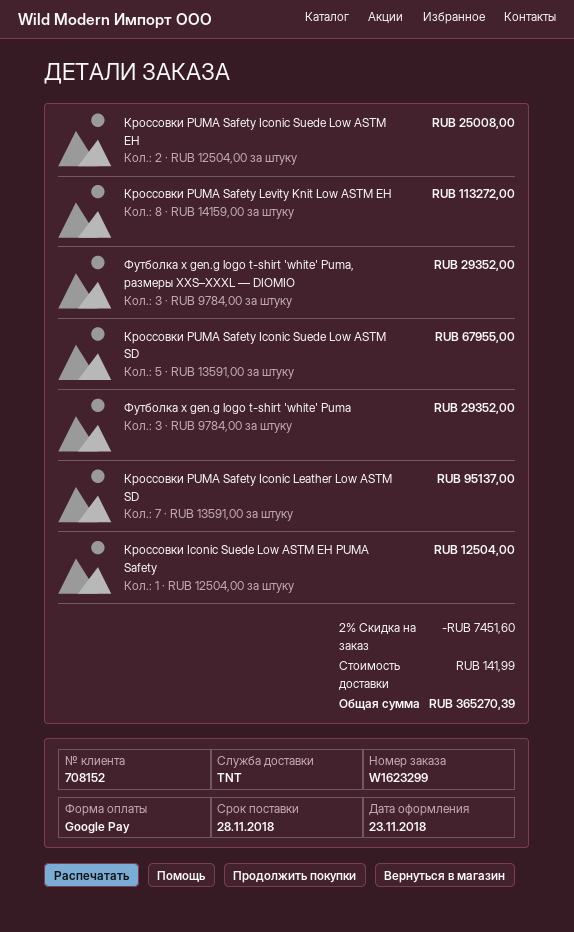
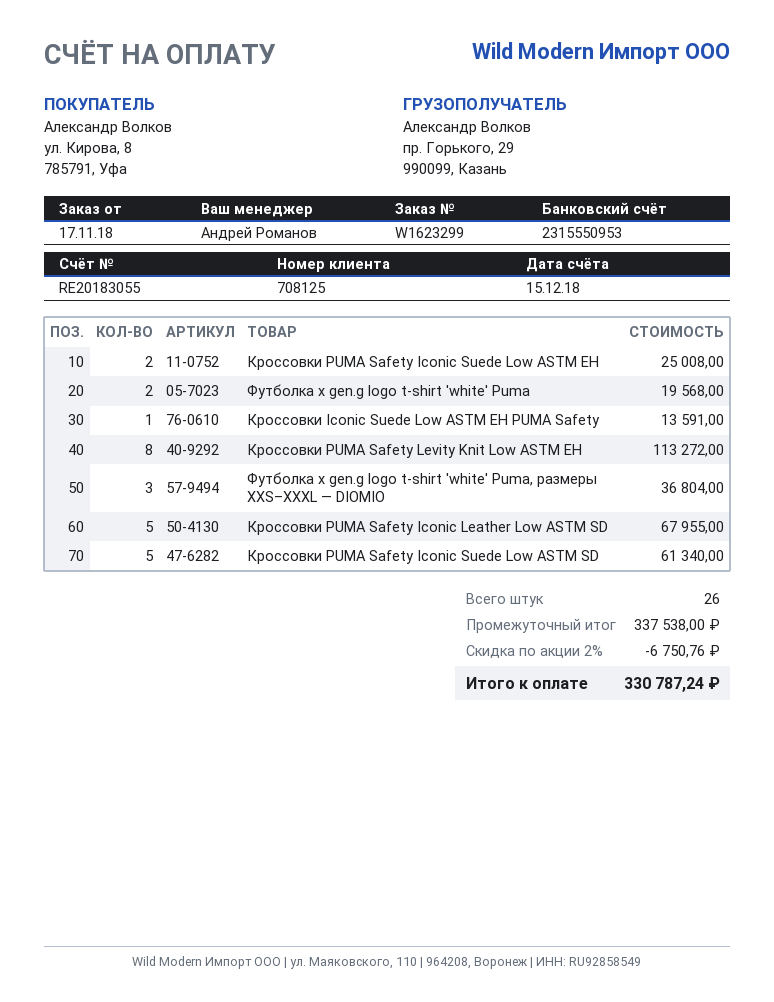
order date: 2018-11-23 -> 2018-11-17
customer number: 708152 -> 708125
Футболка x gen.g logo t-shirt 'white' Puma, размеры XXS–XXXL — DIOMIO: 3 for 29352.00 -> 3 for 36804.00
Кроссовки PUMA Safety Iconic Suede Low ASTM SD: 5 for 67955.00 -> 5 for 61340.00
Футболка x gen.g logo t-shirt 'white' Puma: 3 for 29352.00 -> 2 for 19568.00
Кроссовки PUMA Safety Iconic Leather Low ASTM SD: 7 for 95137.00 -> 5 for 67955.00
Кроссовки Iconic Suede Low ASTM EH PUMA Safety: 1 for 12504.00 -> 1 for 13591.00
discount: 2% = 7451.60 -> 2% = 6750.76
shipping: 141.99 -> none
total: 365270.39 -> 330787.24

